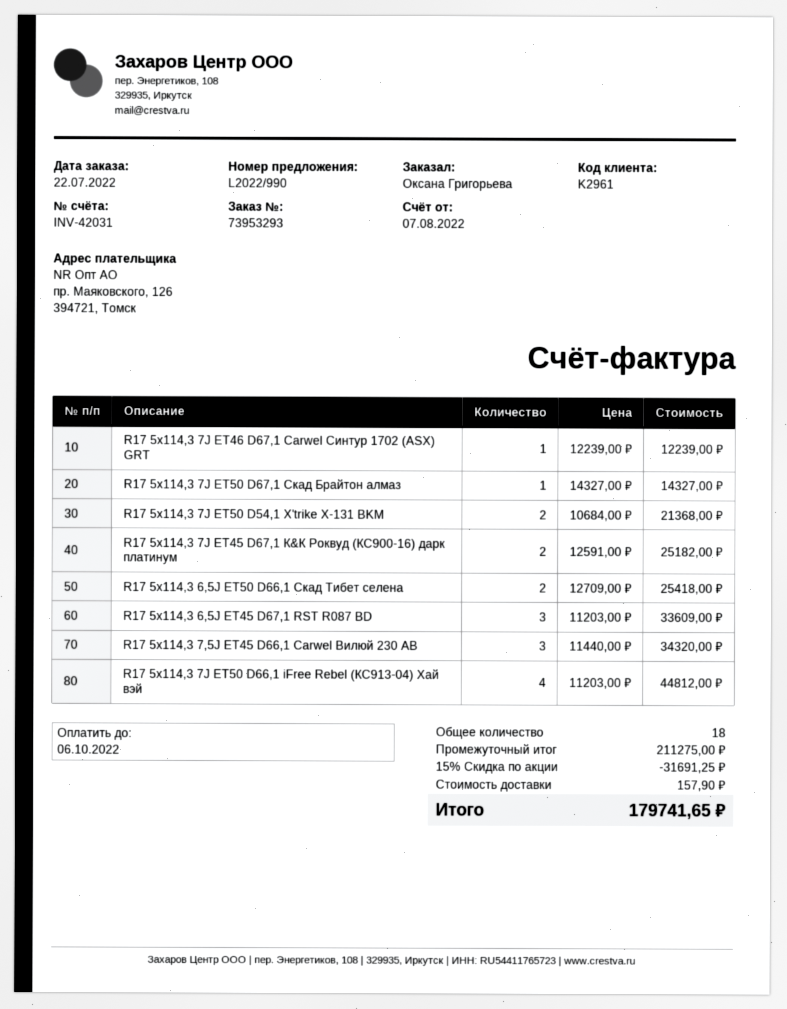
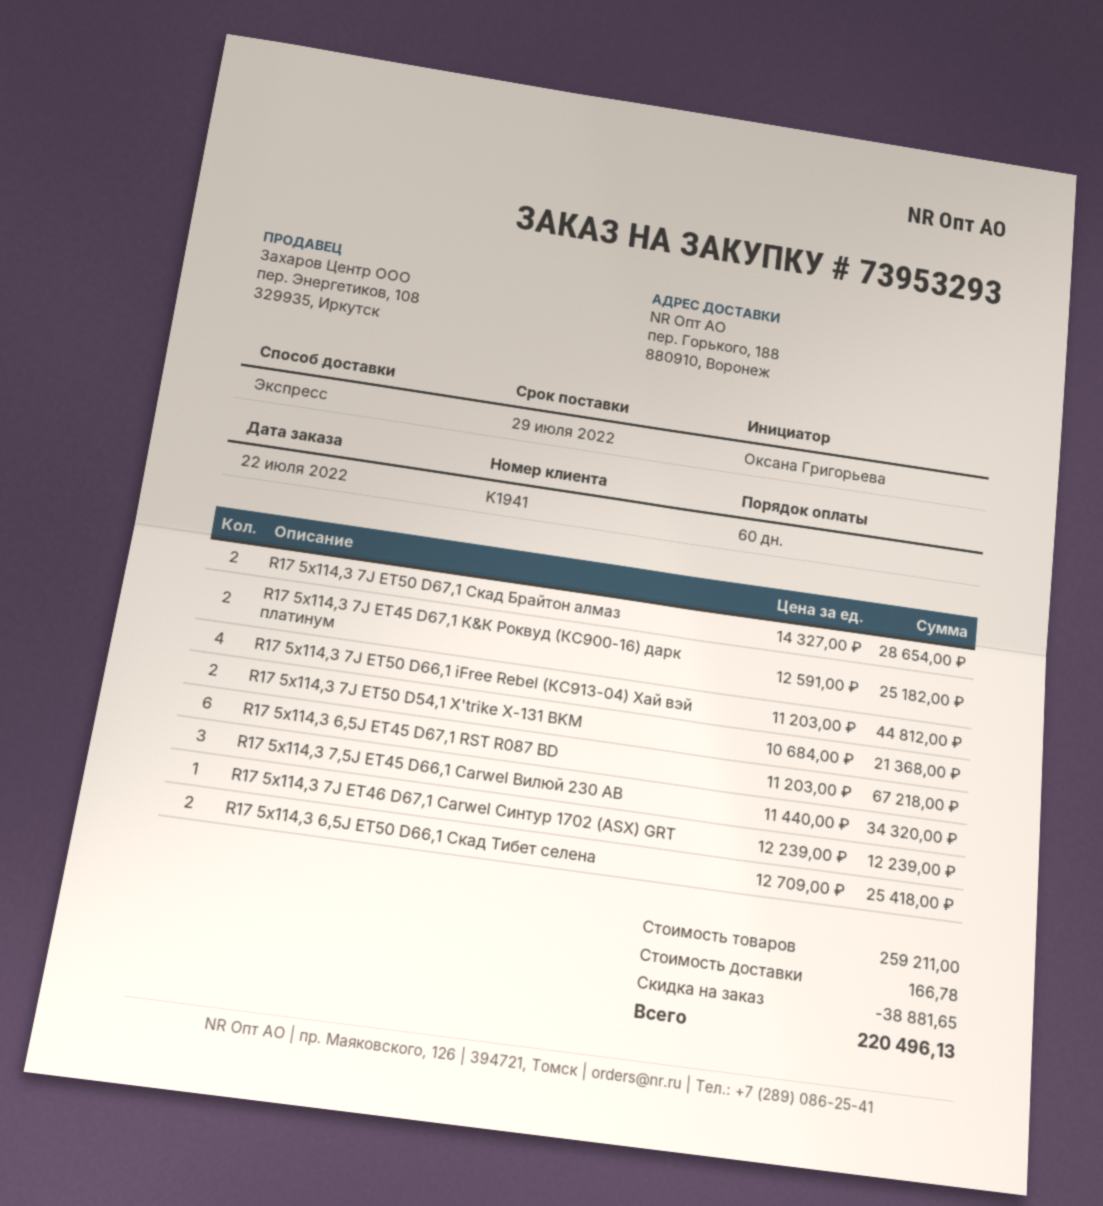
customer number: K2961 -> K1941
R17 5x114,3 7J ET50 D67,1 Скад Брайтон алмаз: 1 x 14327.00 = 14327.00 -> 2 x 14327.00 = 28654.00
R17 5x114,3 6,5J ET45 D67,1 RST R087 BD: 3 x 11203.00 = 33609.00 -> 6 x 11203.00 = 67218.00
subtotal: 211275.00 -> 259211.00
discount: 31691.25 -> 38881.65
shipping: 157.90 -> 166.78
total: 179741.65 -> 220496.13

